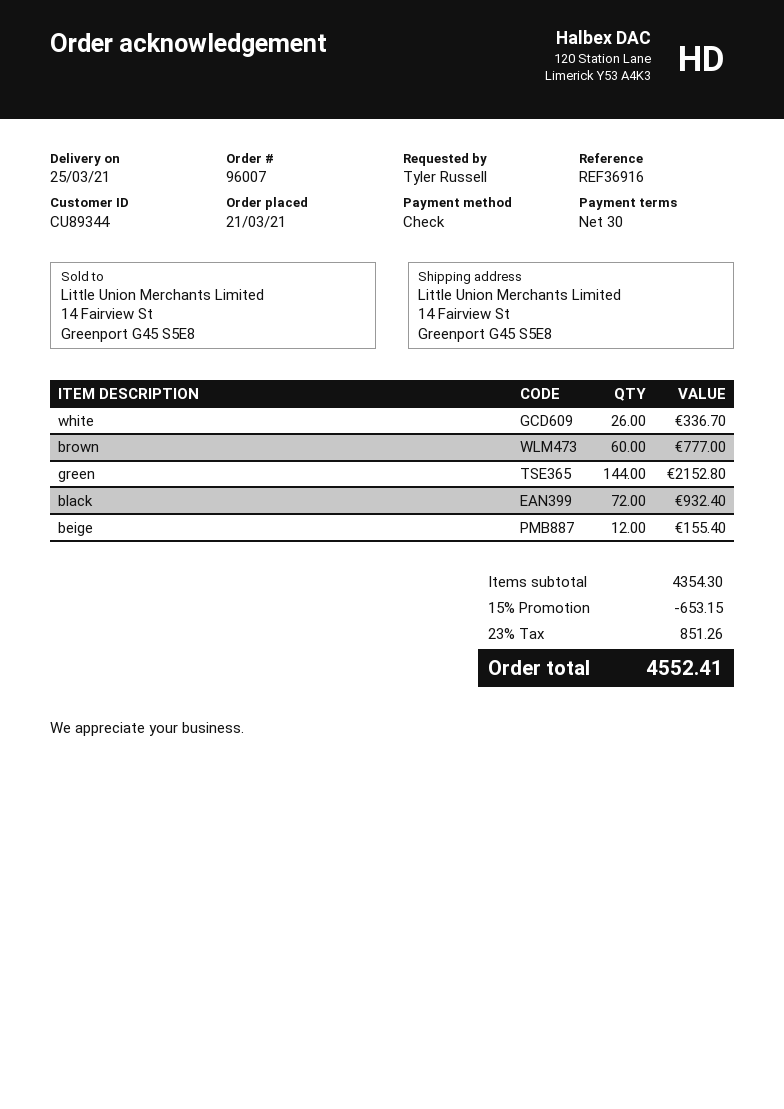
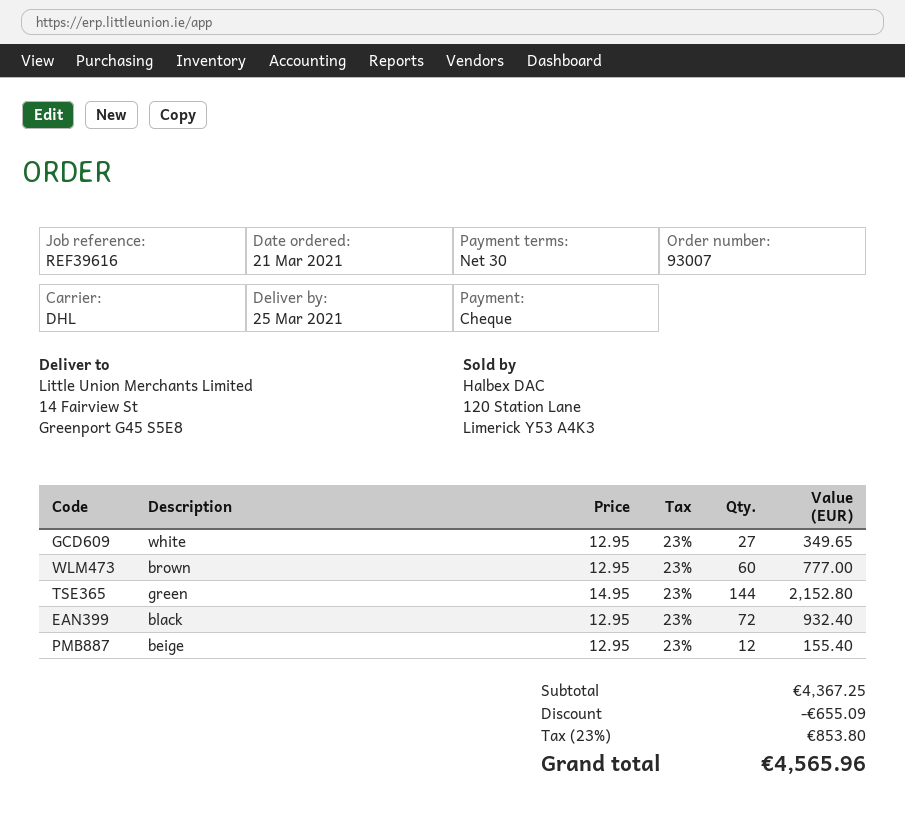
order number: 96007 -> 93007
reference: REF36916 -> REF39616
white: 26 for 336.70 -> 27 for 349.65
subtotal: 4354.30 -> 4367.25
discount: 653.15 -> 655.09
tax: 23% = 851.26 -> 23% = 853.80
total: 4552.41 -> 4565.96

